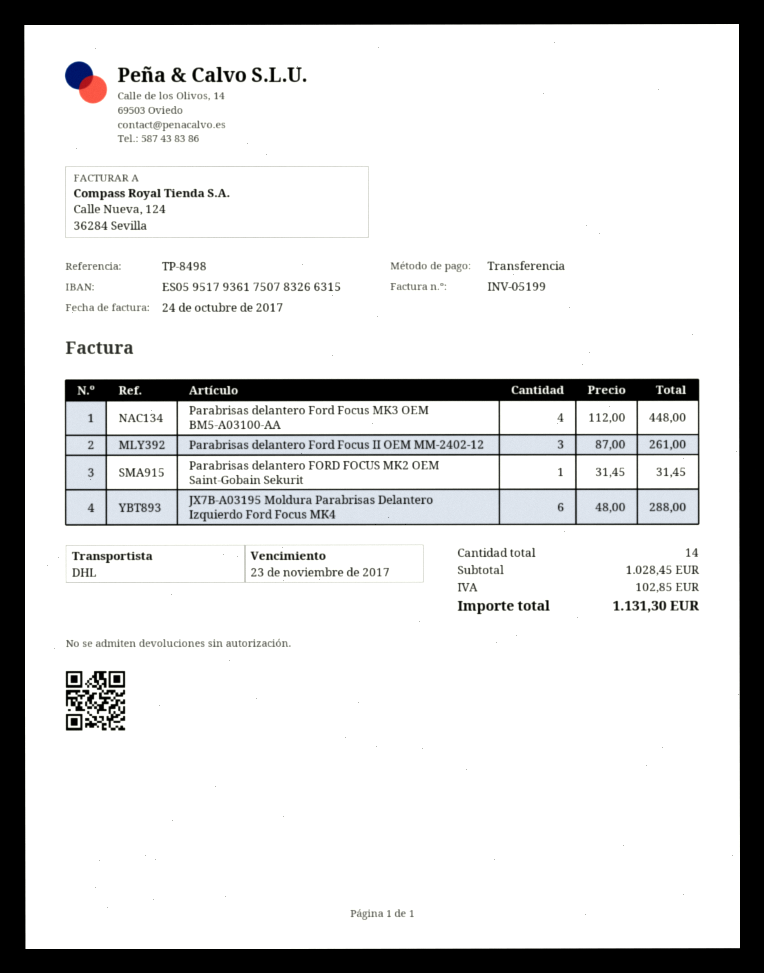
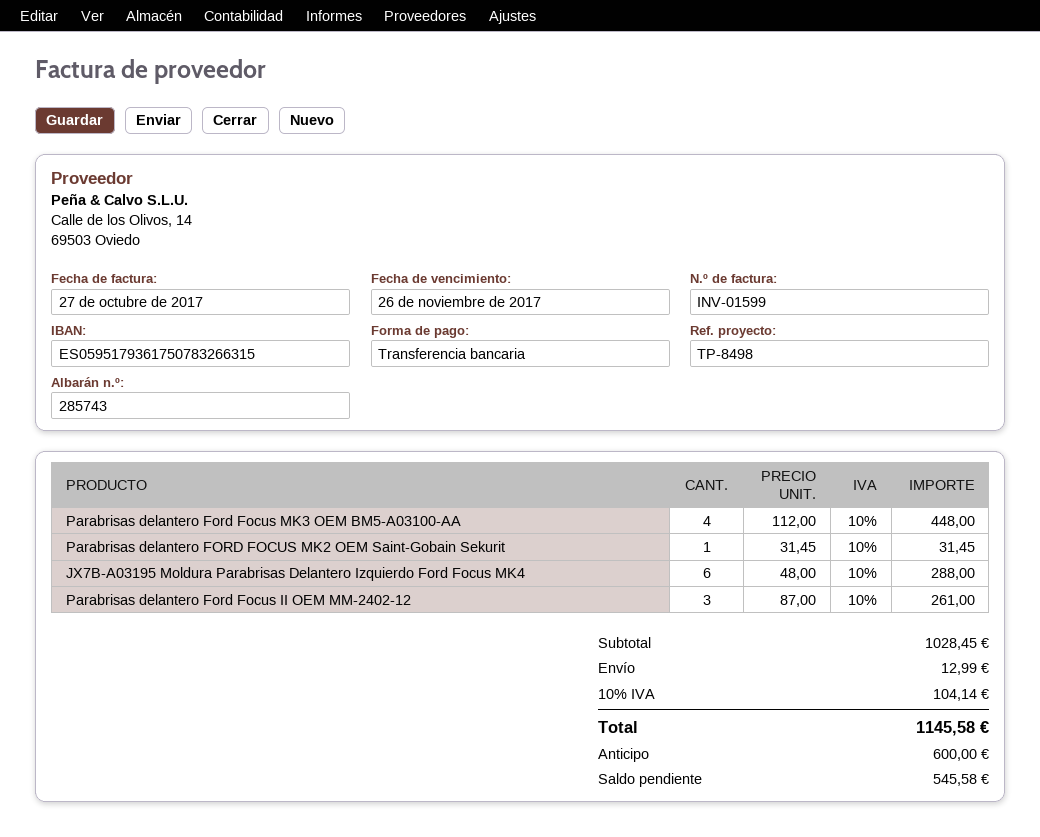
invoice number: INV-05199 -> INV-01599
invoice date: 2017-10-24 -> 2017-10-27
due date: 2017-11-23 -> 2017-11-26
shipping: none -> 12.99
tax: 102.85 -> 104.14
total: 1131.30 -> 1145.58

